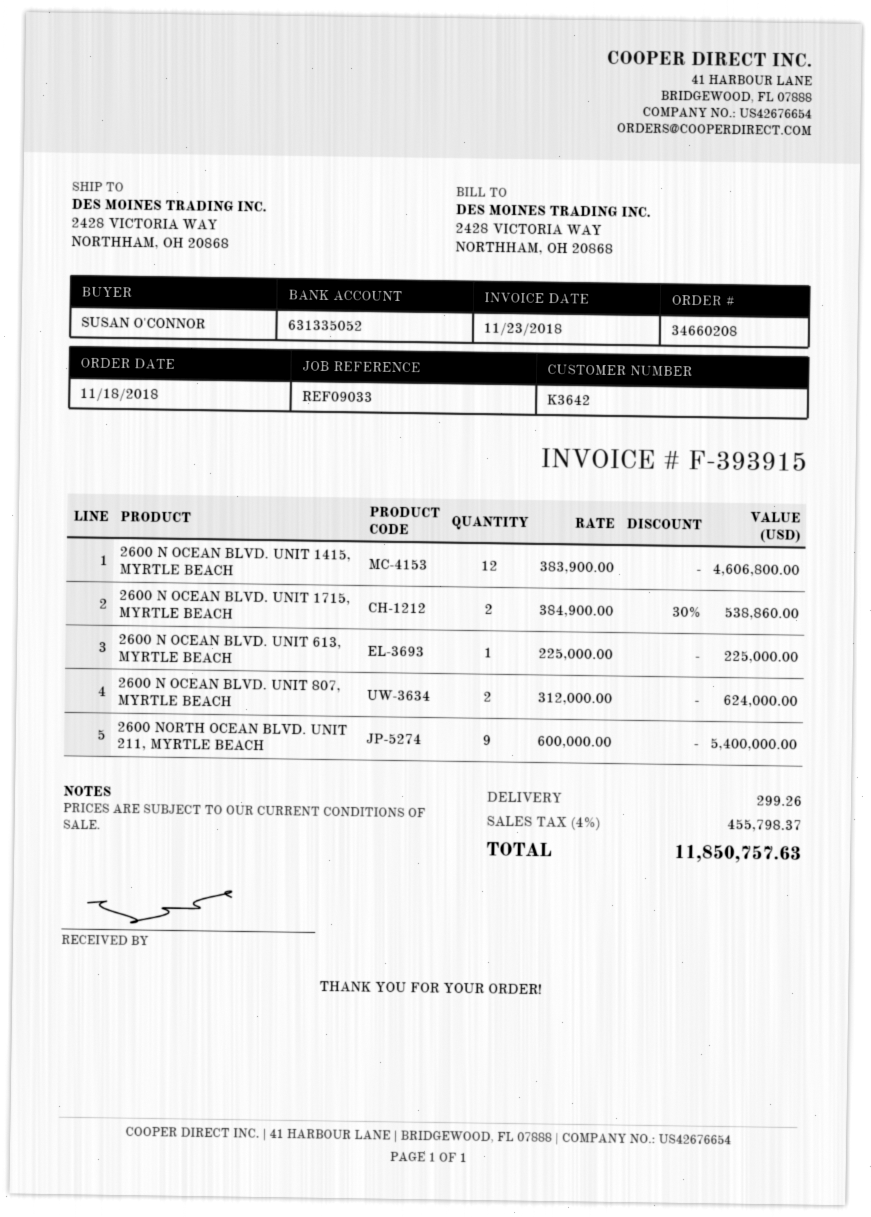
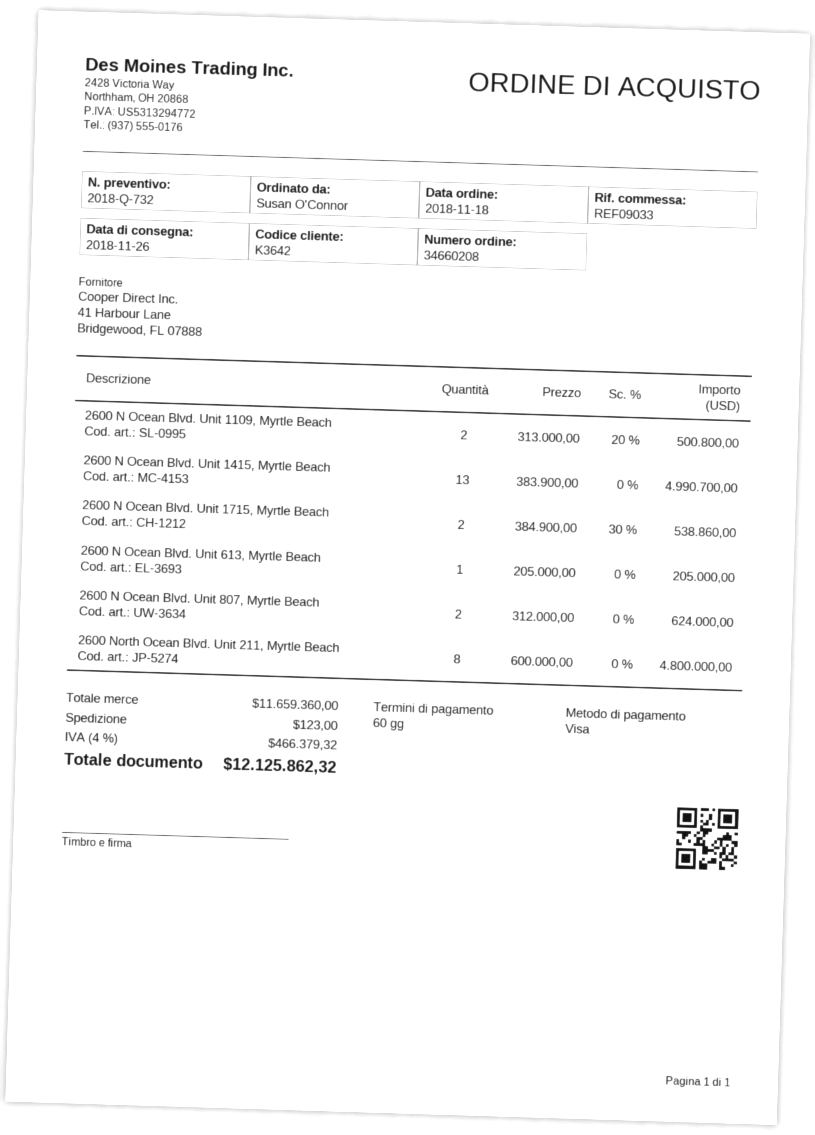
2600 N OCEAN BLVD. UNIT 1415, MYRTLE BEACH: 12 x 383900.00 = 4606800.00 -> 13 x 383900.00 = 4990700.00
2600 N OCEAN BLVD. UNIT 613, MYRTLE BEACH: 1 x 225000.00 = 225000.00 -> 1 x 205000.00 = 205000.00
2600 NORTH OCEAN BLVD. UNIT 211, MYRTLE BEACH: 9 x 600000.00 = 5400000.00 -> 8 x 600000.00 = 4800000.00
2600 N Ocean Blvd. Unit 1109, Myrtle Beach: none -> 2 x 313000.00 - 20% = 500800.00
shipping: 299.26 -> 123.00
tax: 4% = 455798.37 -> 4% = 466379.32
total: 11850757.63 -> 12125862.32

